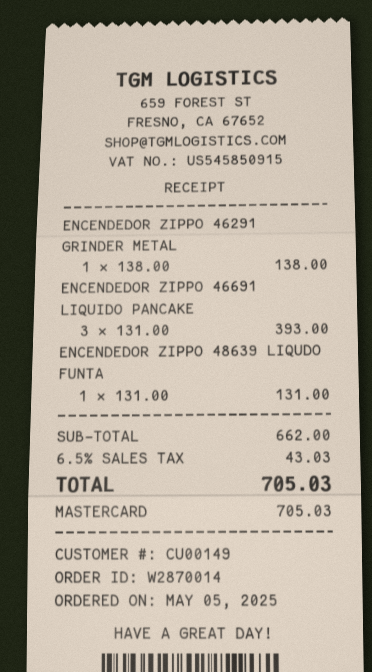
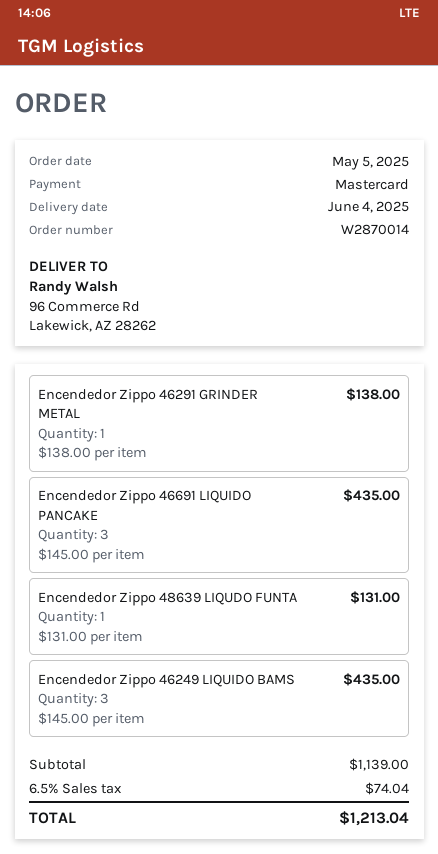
ENCENDEDOR ZIPPO 46691 LIQUIDO PANCAKE: 3 x 131.00 = 393.00 -> 3 x 145.00 = 435.00
Encendedor Zippo 46249 LIQUIDO BAMS: none -> 3 x 145.00 = 435.00
subtotal: 662.00 -> 1139.00
tax: 6.5% = 43.03 -> 6.5% = 74.04
total: 705.03 -> 1213.04

